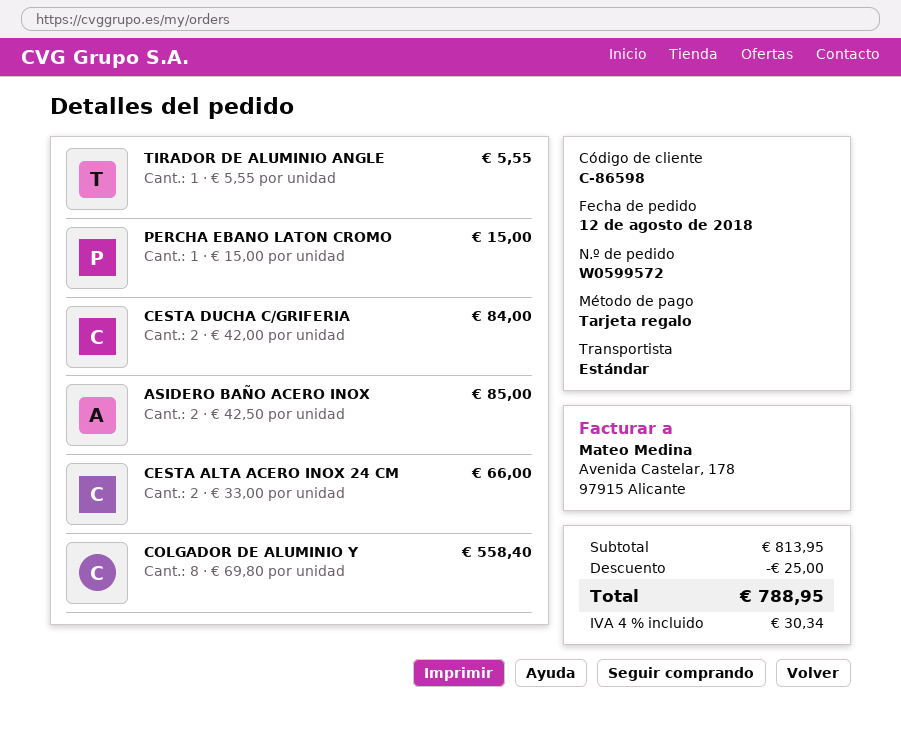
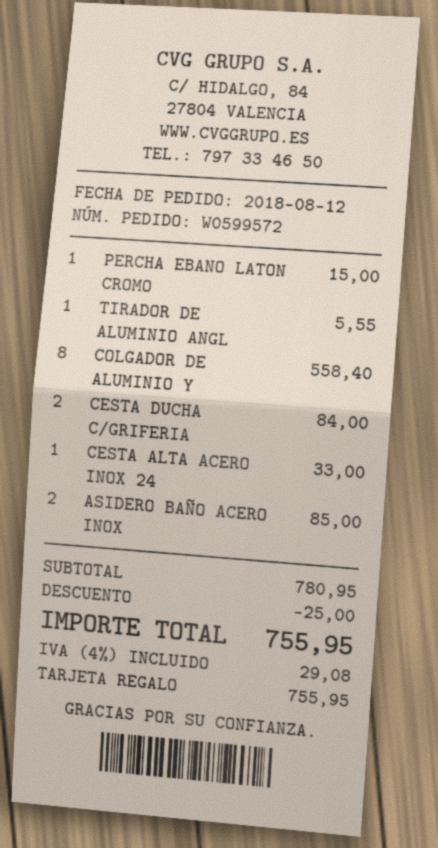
CESTA ALTA ACERO INOX 24 CM: 2 for 66.00 -> 1 for 33.00
subtotal: 813.95 -> 780.95
tax: 4% = 30.34 -> 4% = 29.08
total: 788.95 -> 755.95

